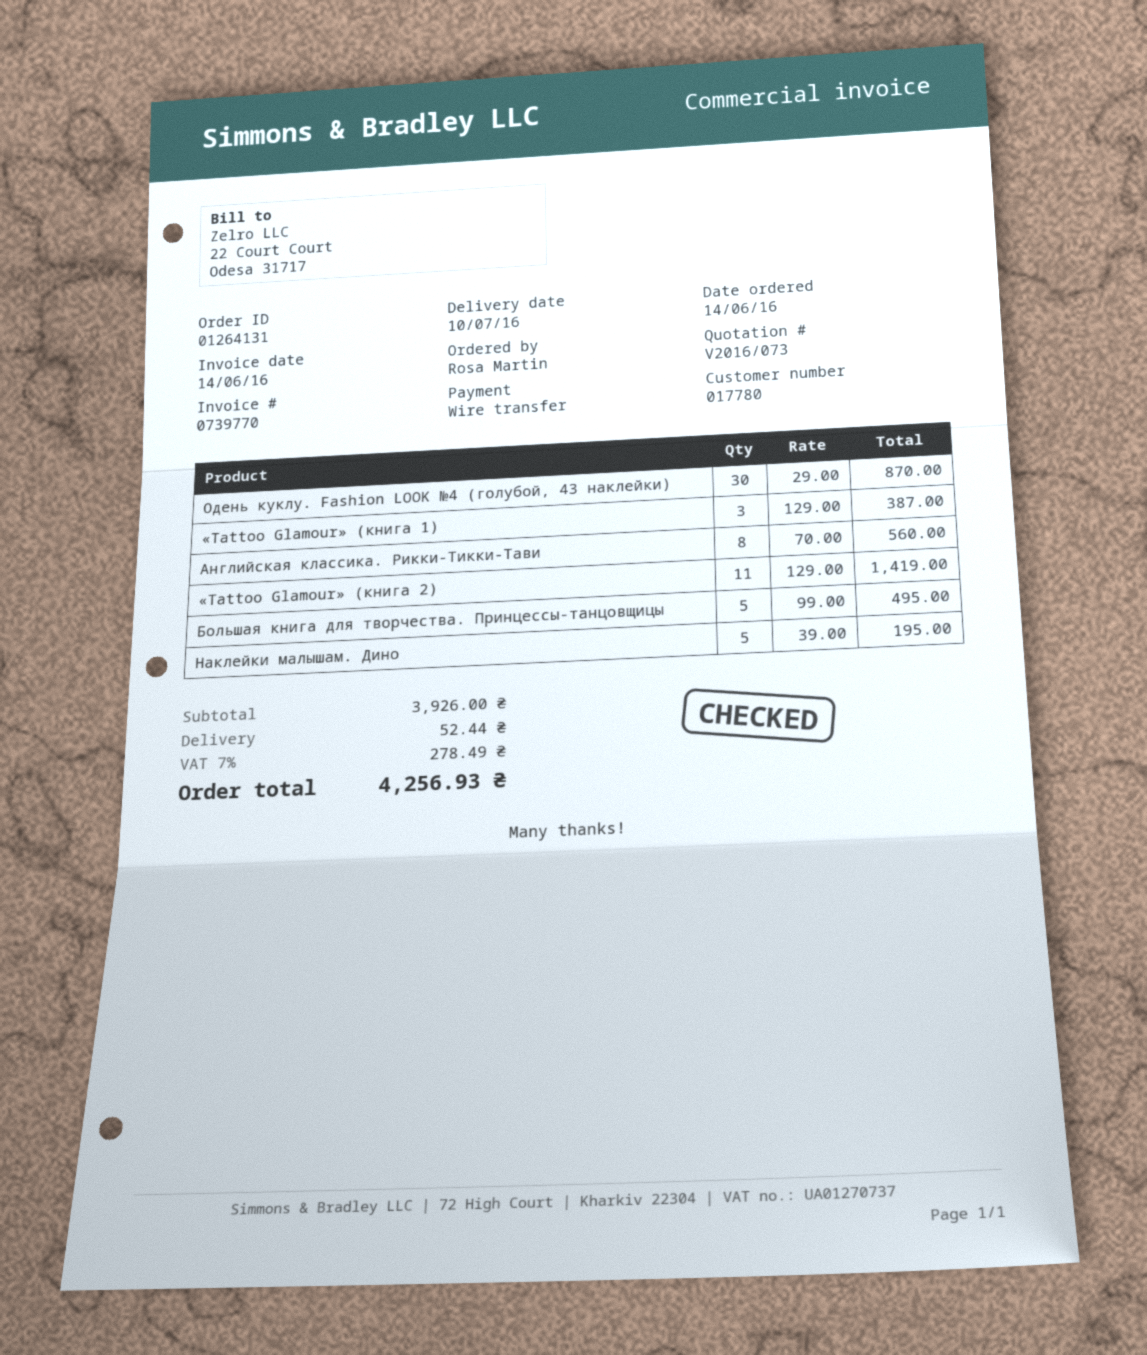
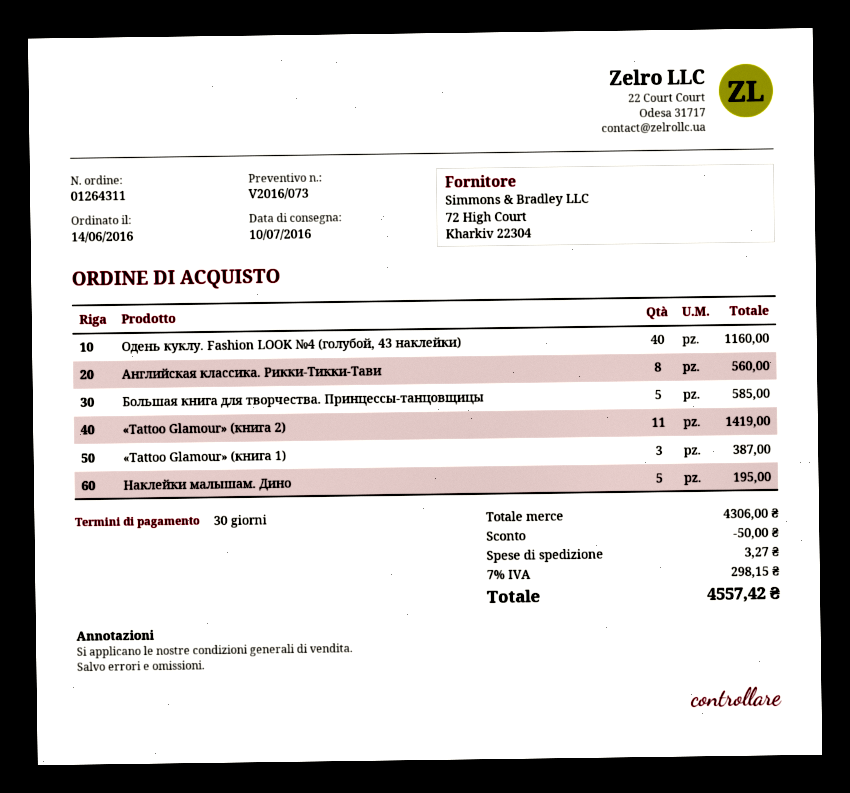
order number: 01264131 -> 01264311
Одень куклу. Fashion LOOK №4 (голубой, 43 наклейки): 30 for 870.00 -> 40 for 1160.00
Большая книга для творчества. Принцессы-танцовщицы: 5 for 495.00 -> 5 for 585.00
subtotal: 3926.00 -> 4306.00
discount: none -> 50.00
shipping: 52.44 -> 3.27
tax: 7% = 278.49 -> 7% = 298.15
total: 4256.93 -> 4557.42

